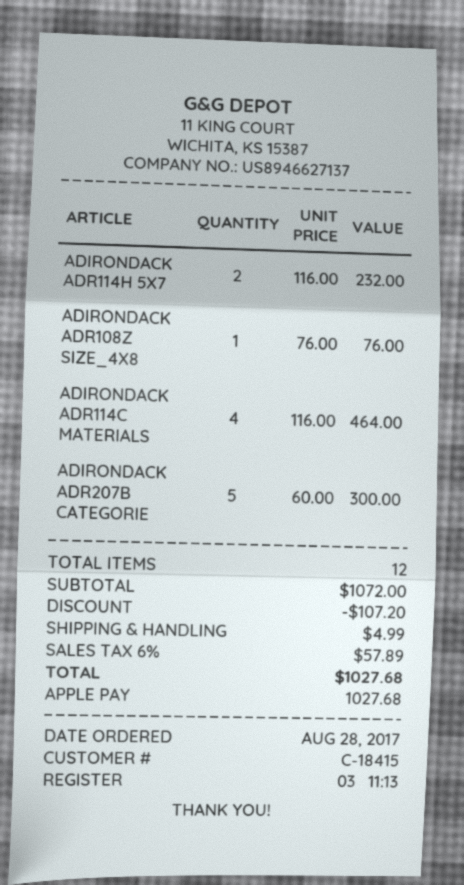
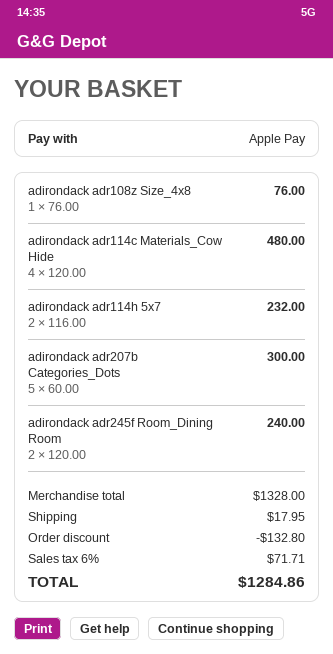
ADIRONDACK ADR114C MATERIALS: 4 x 116.00 = 464.00 -> 4 x 120.00 = 480.00
adirondack adr245f Room_Dining Room: none -> 2 x 120.00 = 240.00
subtotal: 1072.00 -> 1328.00
discount: 107.20 -> 132.80
shipping: 4.99 -> 17.95
tax: 6% = 57.89 -> 6% = 71.71
total: 1027.68 -> 1284.86

